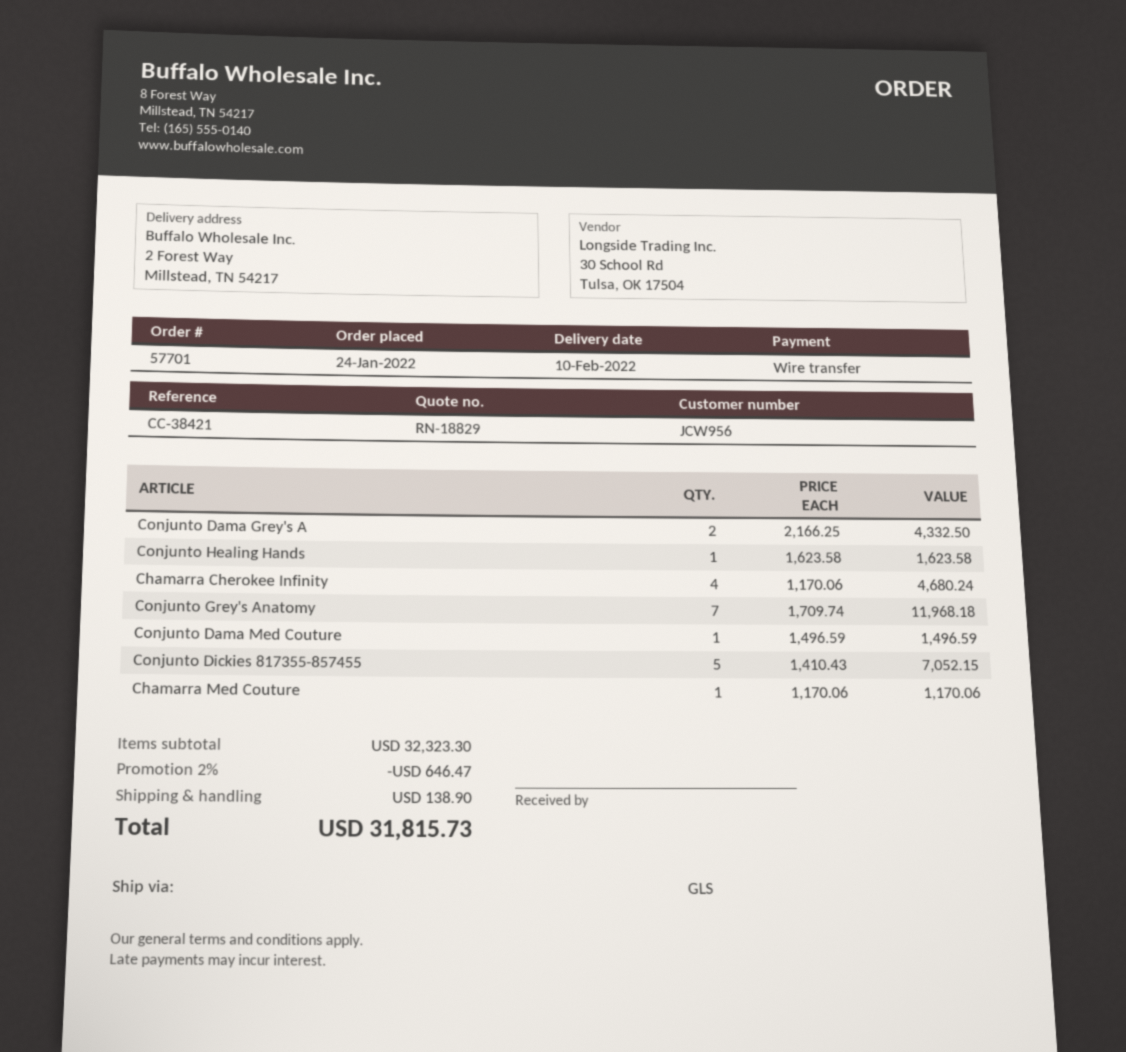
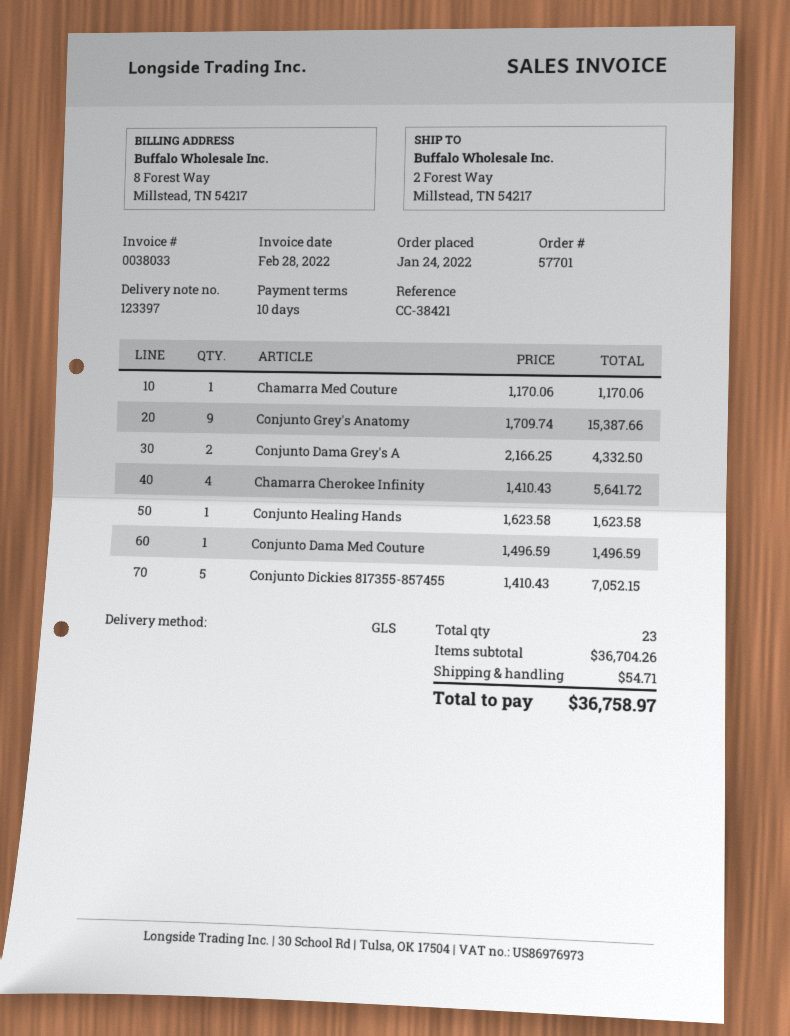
Chamarra Cherokee Infinity: 4 x 1170.06 = 4680.24 -> 4 x 1410.43 = 5641.72
Conjunto Grey's Anatomy: 7 x 1709.74 = 11968.18 -> 9 x 1709.74 = 15387.66
subtotal: 32323.30 -> 36704.26
discount: 2% = 646.47 -> none
shipping: 138.90 -> 54.71
total: 31815.73 -> 36758.97

